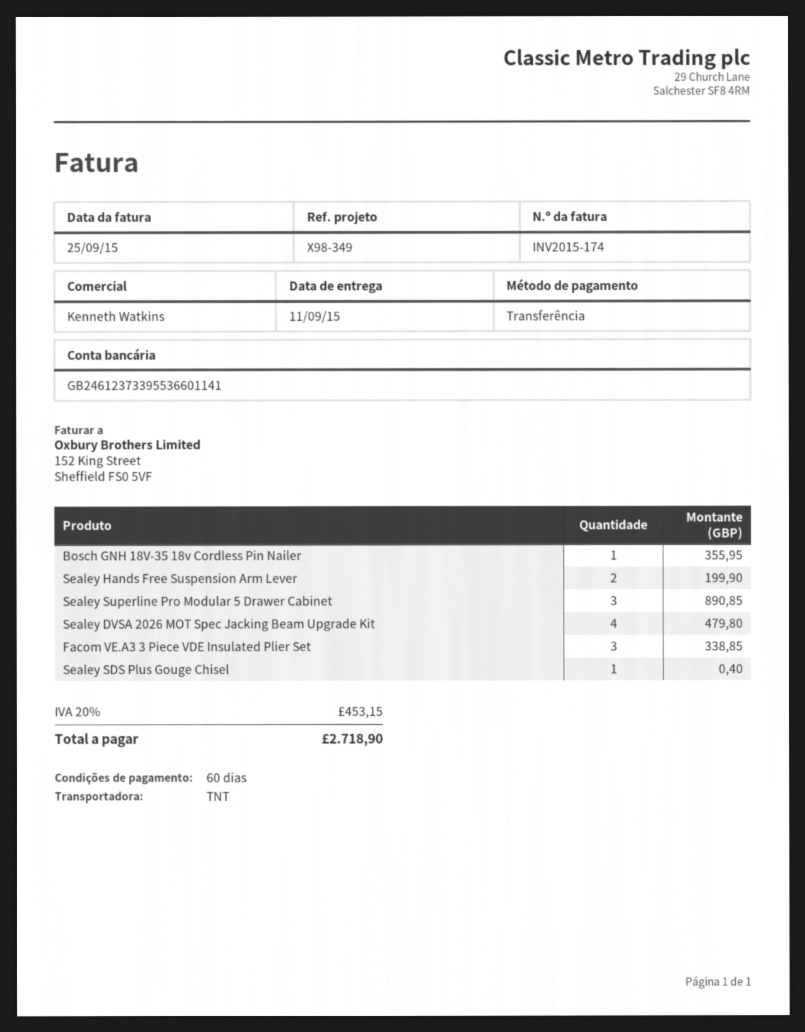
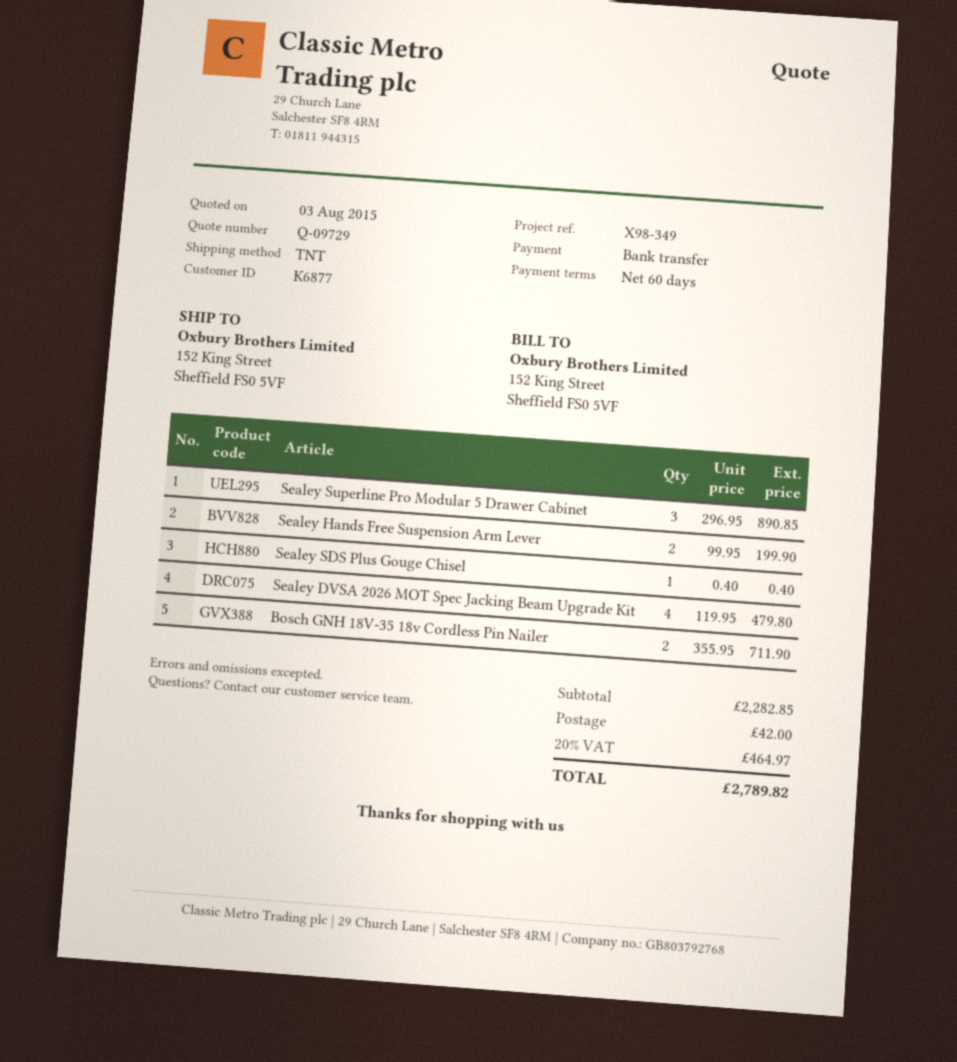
Bosch GNH 18V-35 18v Cordless Pin Nailer: 1 for 355.95 -> 2 for 711.90
Facom VE.A3 3 Piece VDE Insulated Plier Set: 3 for 338.85 -> none
shipping: none -> 42.00
tax: 20% = 453.15 -> 20% = 464.97
total: 2718.90 -> 2789.82

